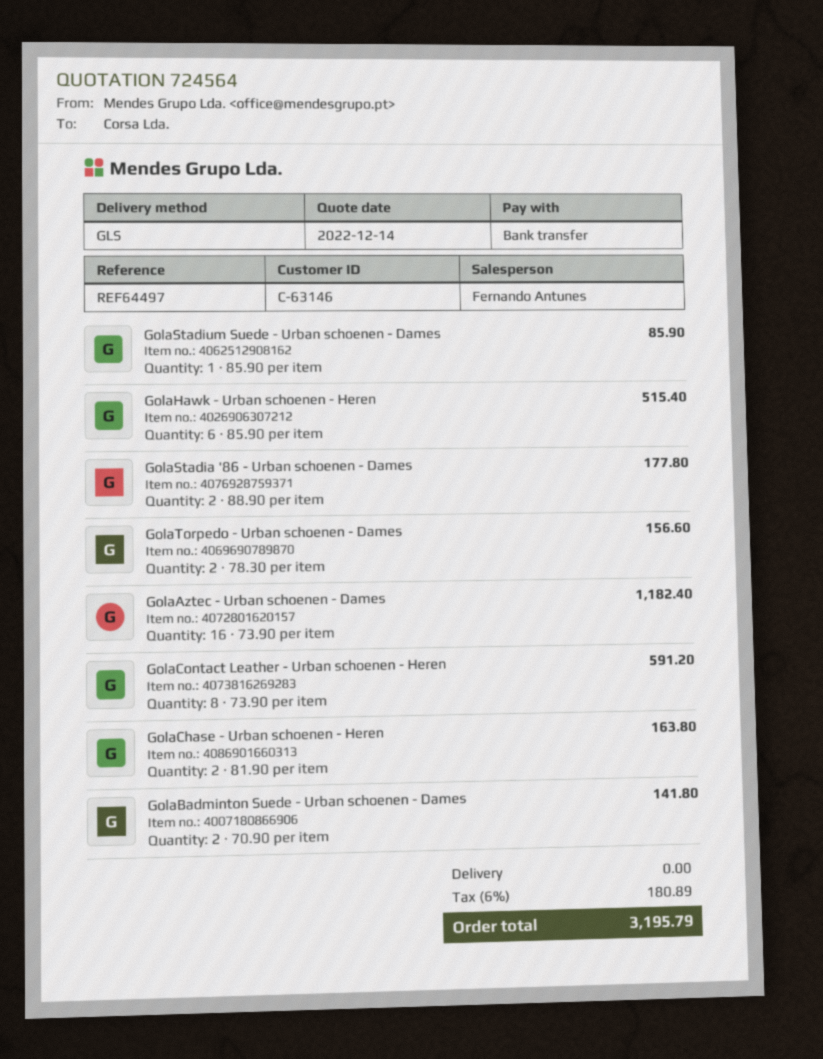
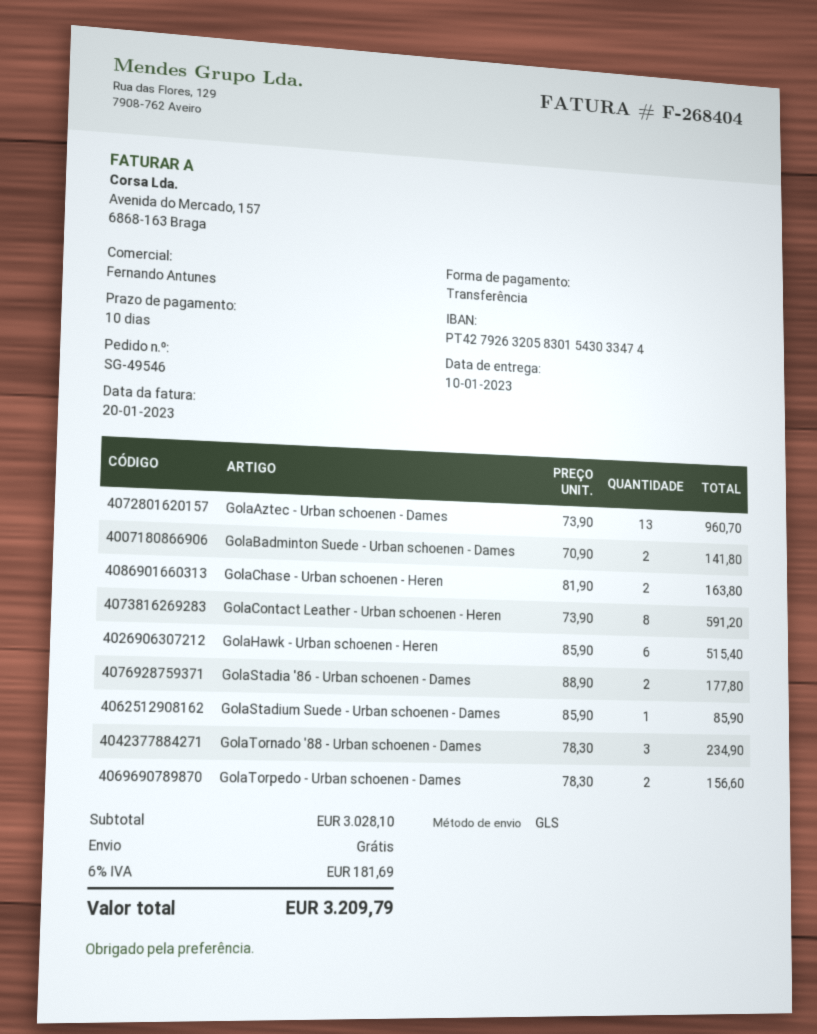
GolaAztec - Urban schoenen - Dames: 16 x 73.90 = 1182.40 -> 13 x 73.90 = 960.70
GolaTornado '88 - Urban schoenen - Dames: none -> 3 x 78.30 = 234.90
tax: 6% = 180.89 -> 6% = 181.69
total: 3195.79 -> 3209.79

